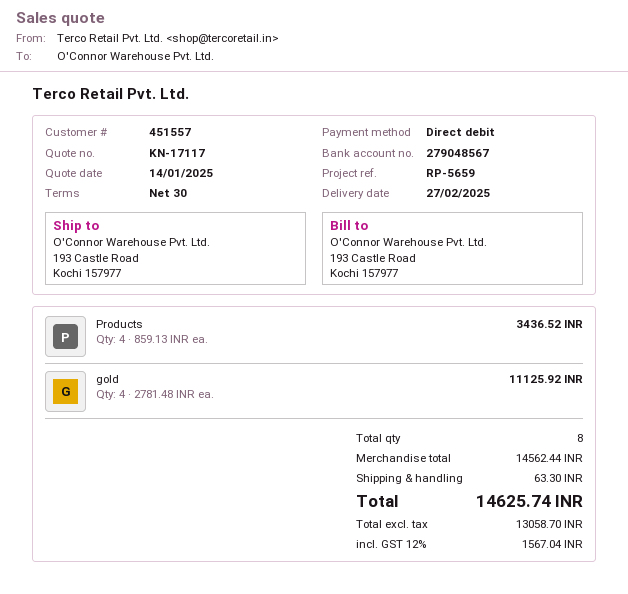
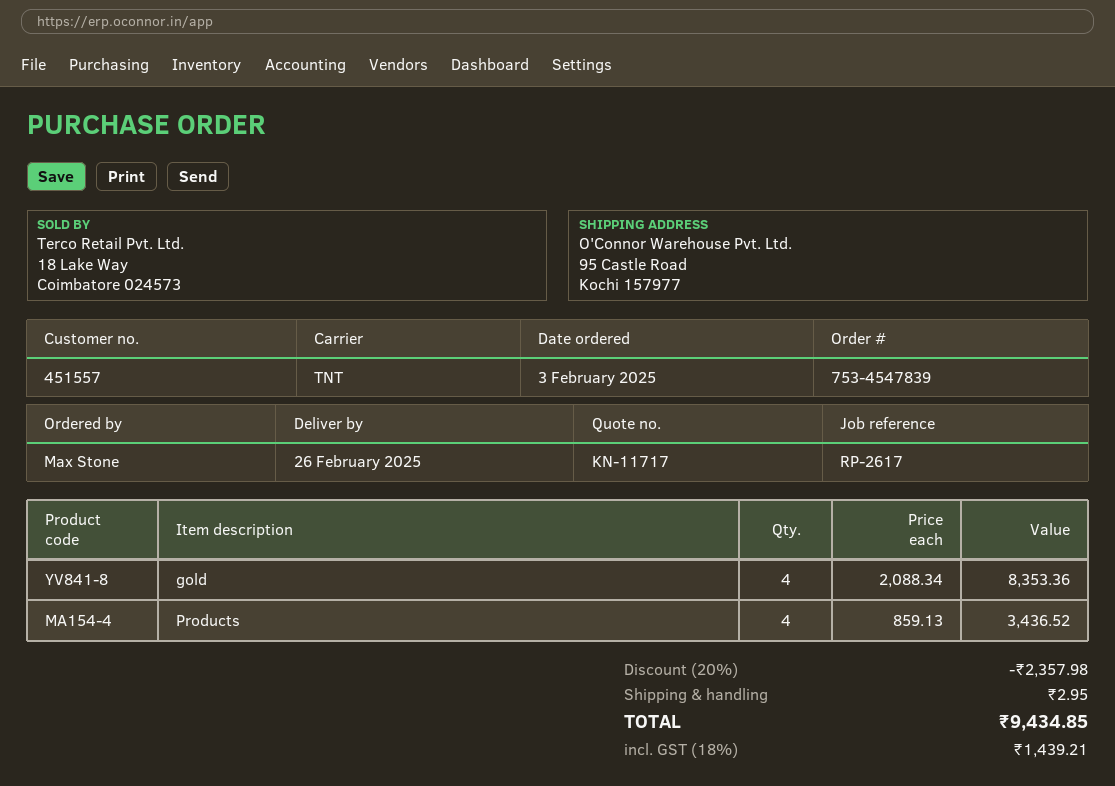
quote number: KN-17117 -> KN-11717
delivery date: 2025-02-27 -> 2025-02-26
reference: RP-5659 -> RP-2617
ship to: 193 Castle Road, Kochi 157977 -> 95 Castle Road, Kochi 157977
gold: 4 x 2781.48 = 11125.92 -> 4 x 2088.34 = 8353.36
discount: none -> 20% = 2357.98
shipping: 63.30 -> 2.95
tax: 12% = 1567.04 -> 18% = 1439.21
total: 14625.74 -> 9434.85

